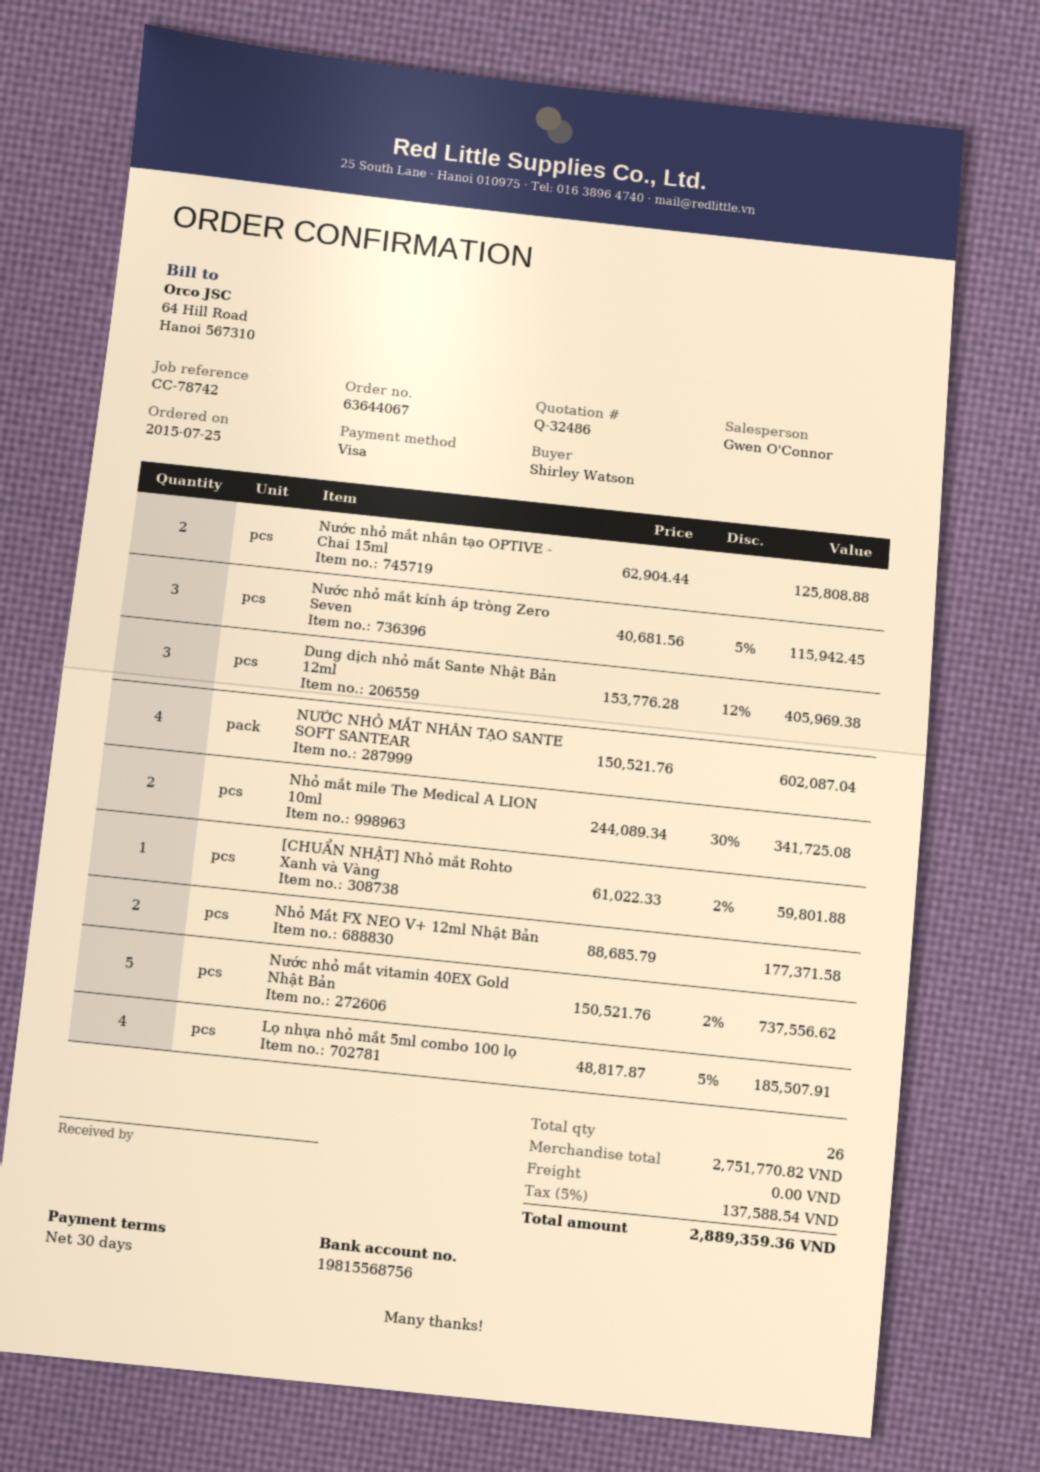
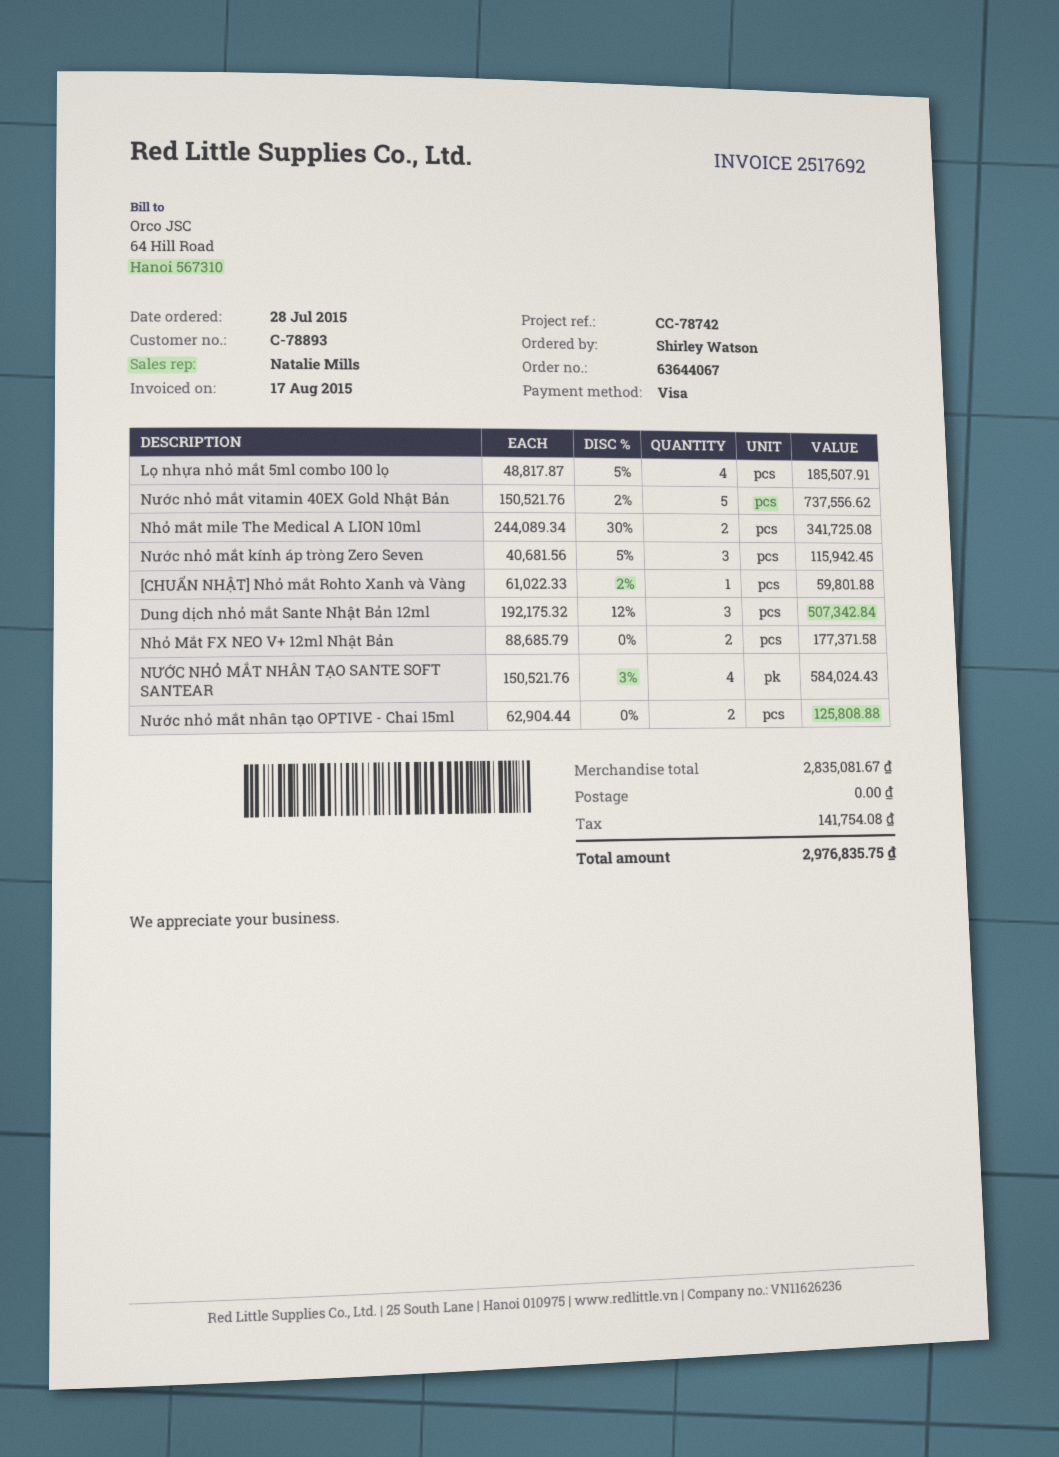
order date: 2015-07-25 -> 2015-07-28
sales rep: Gwen O'Connor -> Natalie Mills
Dung dịch nhỏ mắt Sante Nhật Bản 12ml: 3 x 153776.28 - 12% = 405969.38 -> 3 x 192175.32 - 12% = 507342.84
NƯỚC NHỎ MẮT NHÂN TẠO SANTE SOFT SANTEAR: 4 x 150521.76 = 602087.04 -> 4 x 150521.76 - 3% = 584024.43
subtotal: 2751770.82 -> 2835081.67
tax: 137588.54 -> 141754.08
total: 2889359.36 -> 2976835.75

